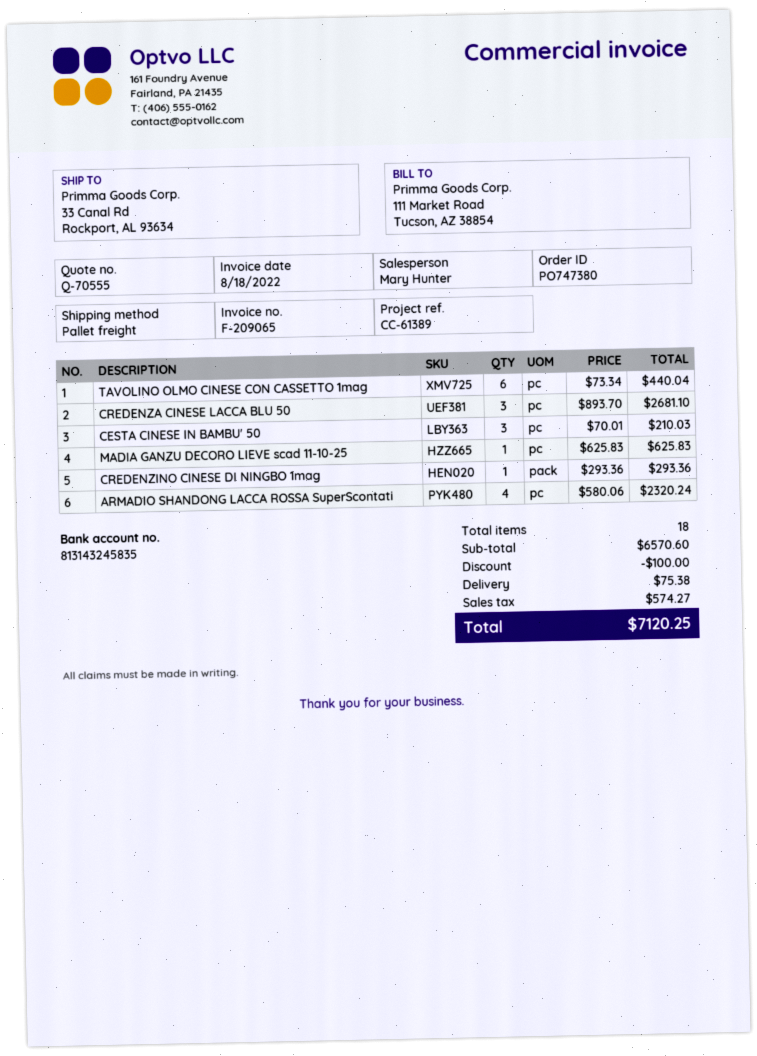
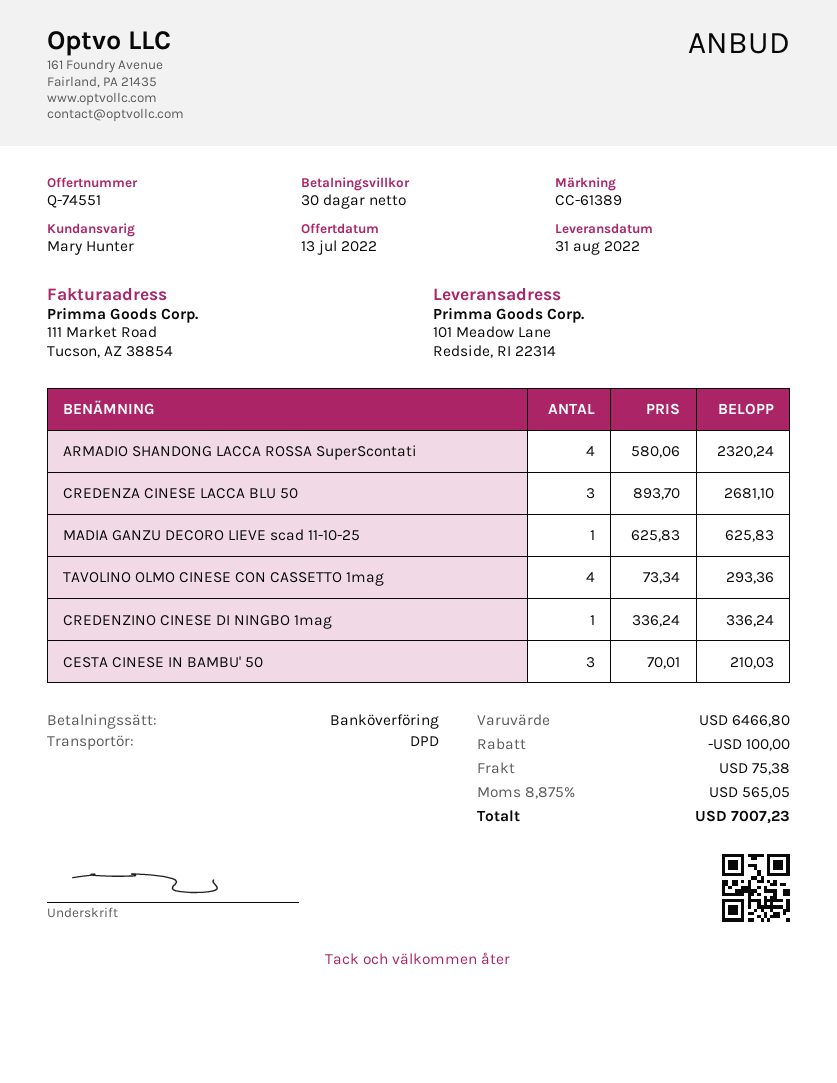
quote number: Q-70555 -> Q-74551
shipping method: pallet freight -> DPD
ship to: 33 Canal Rd, Rockport, AL 93634 -> 101 Meadow Lane, Redside, RI 22314
TAVOLINO OLMO CINESE CON CASSETTO 1mag: 6 x 73.34 = 440.04 -> 4 x 73.34 = 293.36
CREDENZINO CINESE DI NINGBO 1mag: 1 x 293.36 = 293.36 -> 1 x 336.24 = 336.24
subtotal: 6570.60 -> 6466.80
tax: 574.27 -> 565.05
total: 7120.25 -> 7007.23

